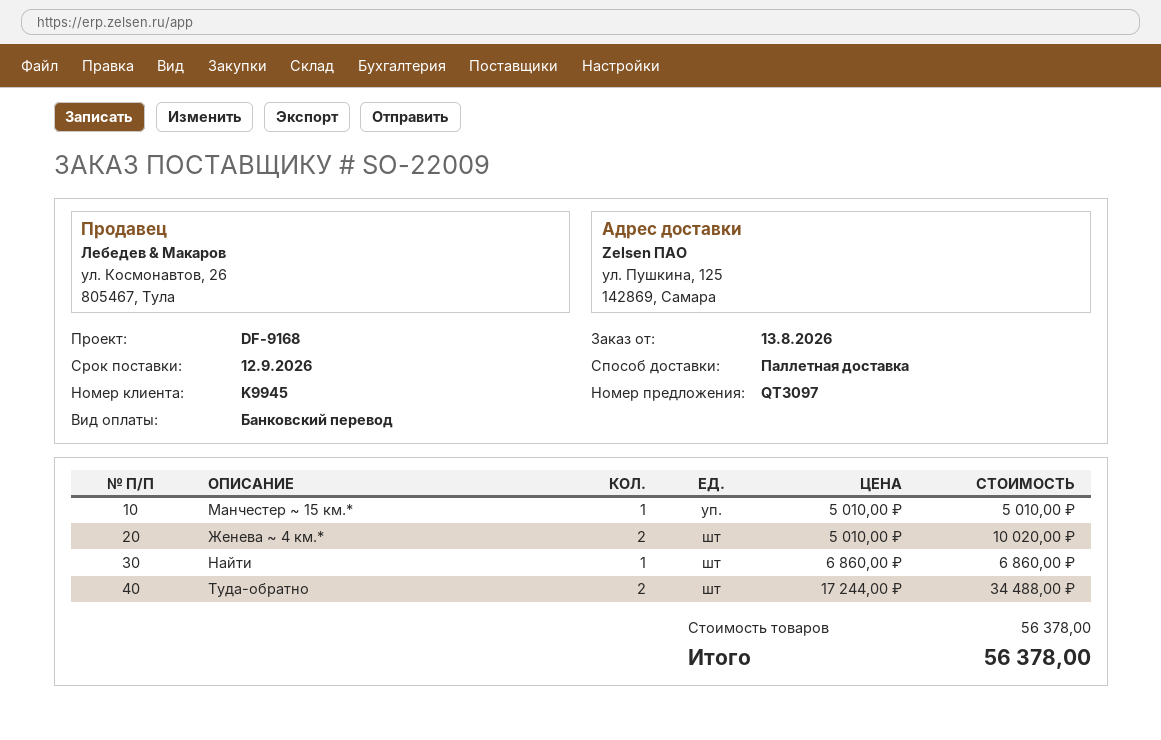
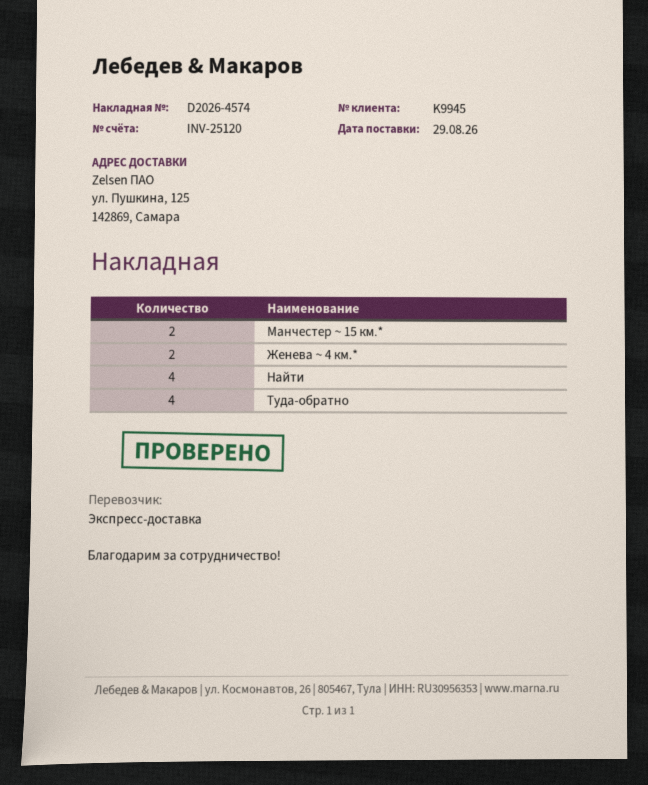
delivery date: 2026-09-12 -> 2026-08-29
shipping method: pallet freight -> express
Манчестер ~ 15 км.*: 1 -> 2
Найти: 1 -> 4
Туда-обратно: 2 -> 4

